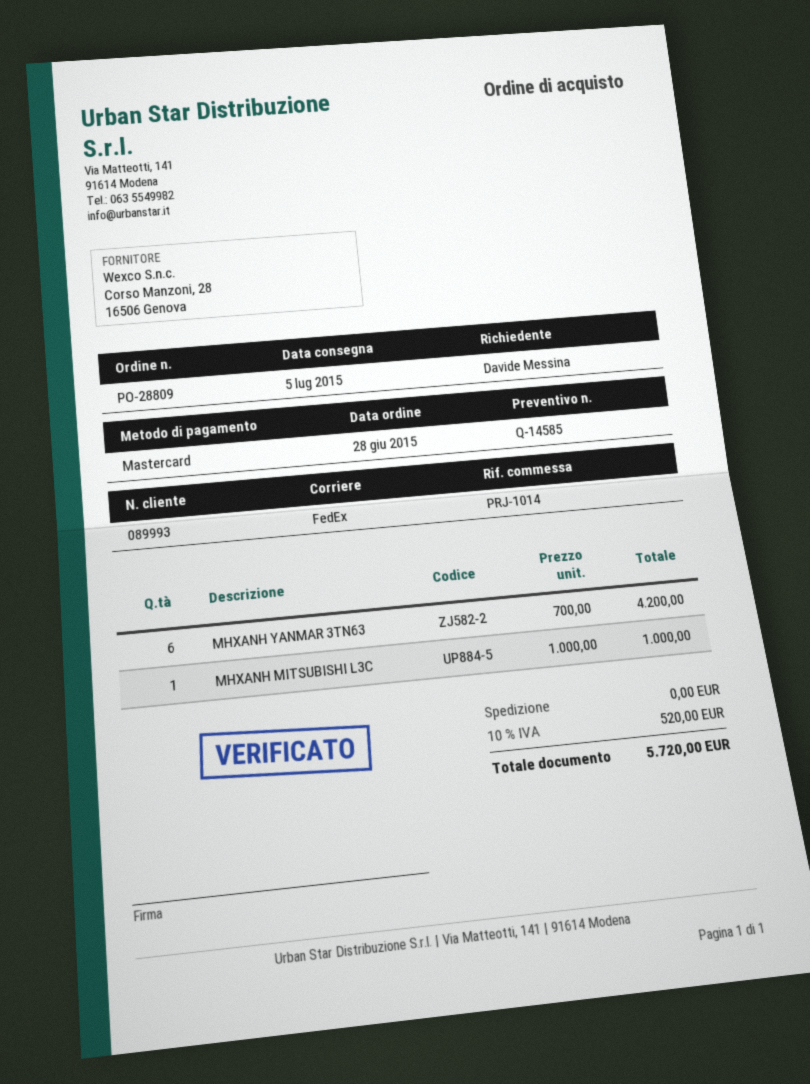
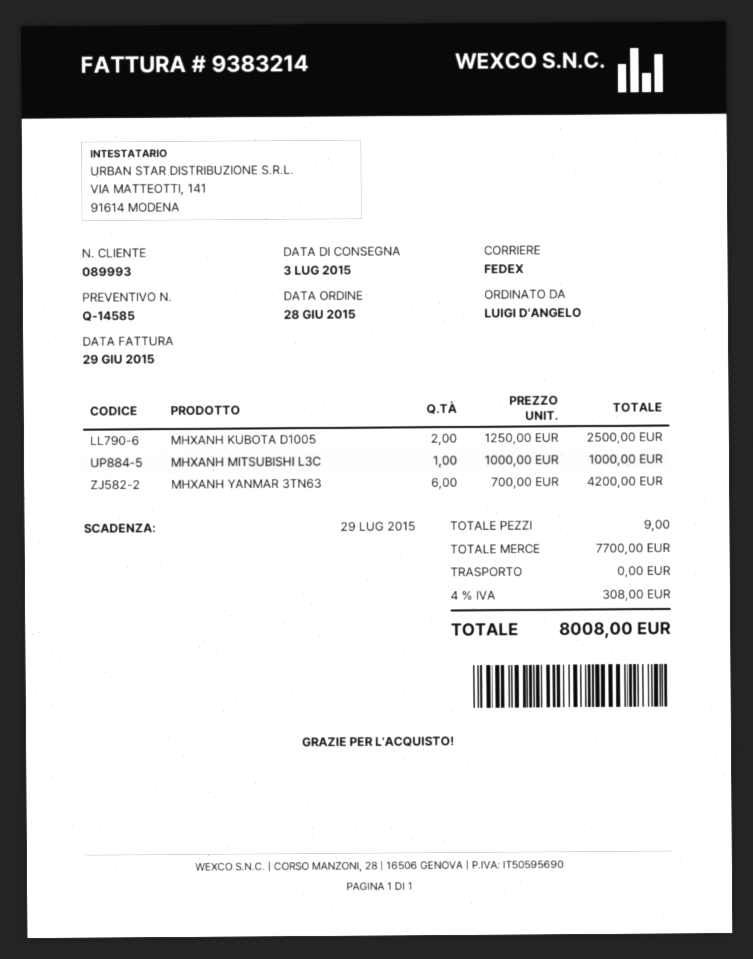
delivery date: 2015-07-05 -> 2015-07-03
ordered by: Davide Messina -> LUIGI D'ANGELO
ΜΗΧΑΝΗ KUBOTA D1005: none -> 2 x 1250.00 = 2500.00
tax: 10% = 520.00 -> 4% = 308.00
total: 5720.00 -> 8008.00

